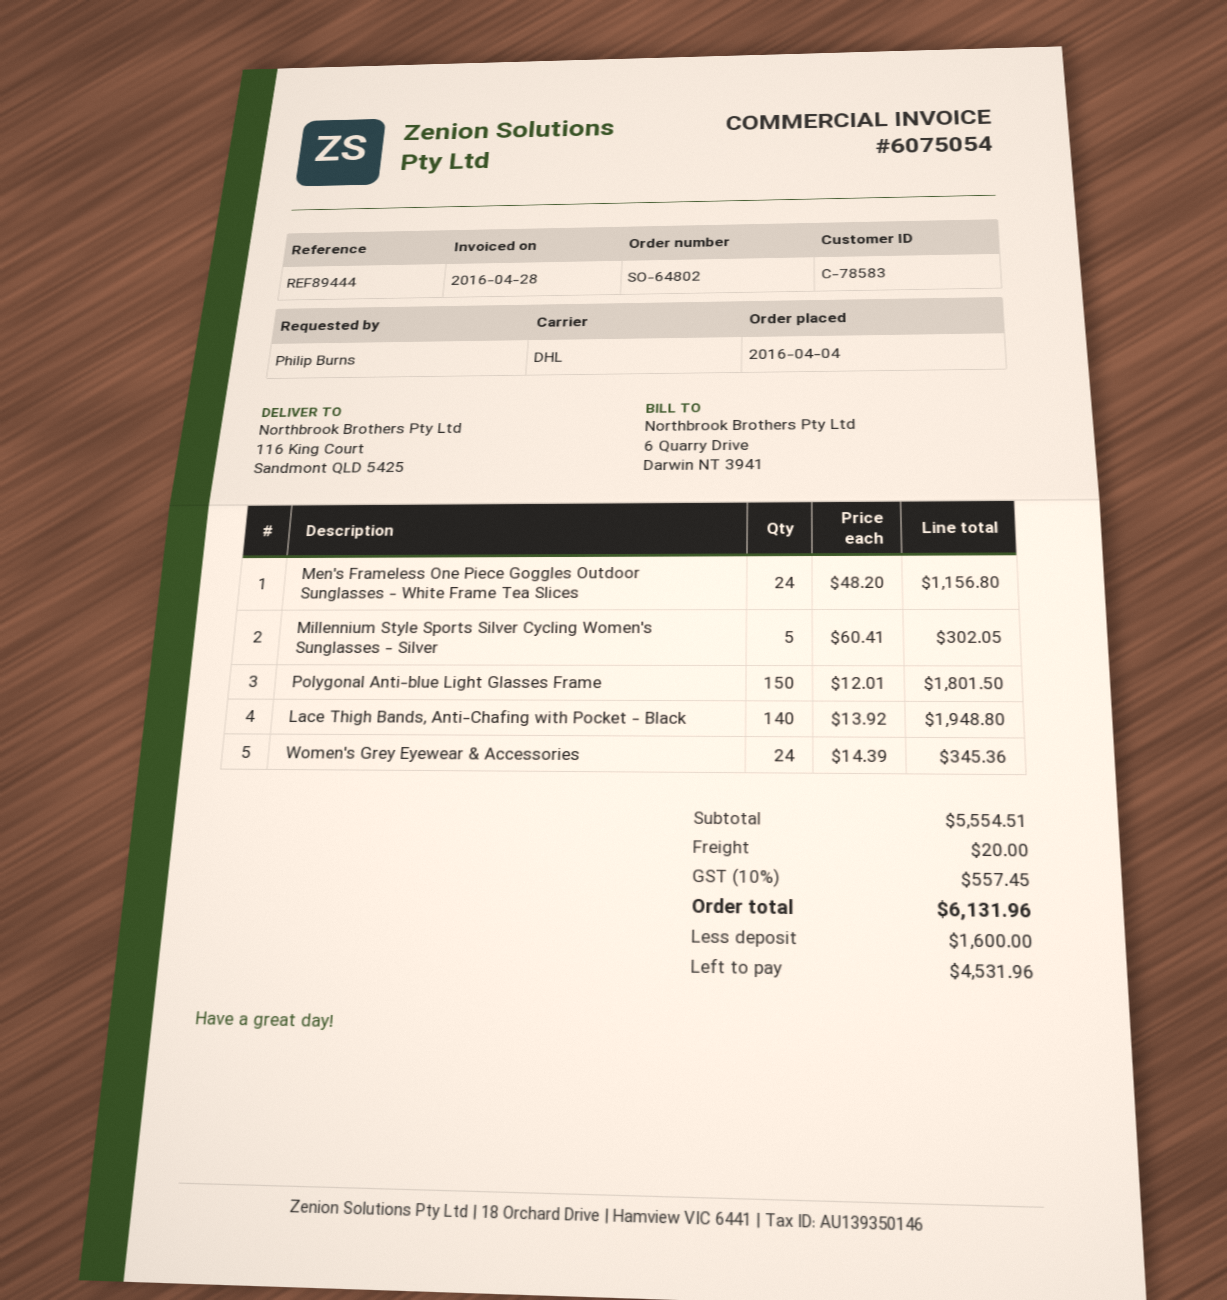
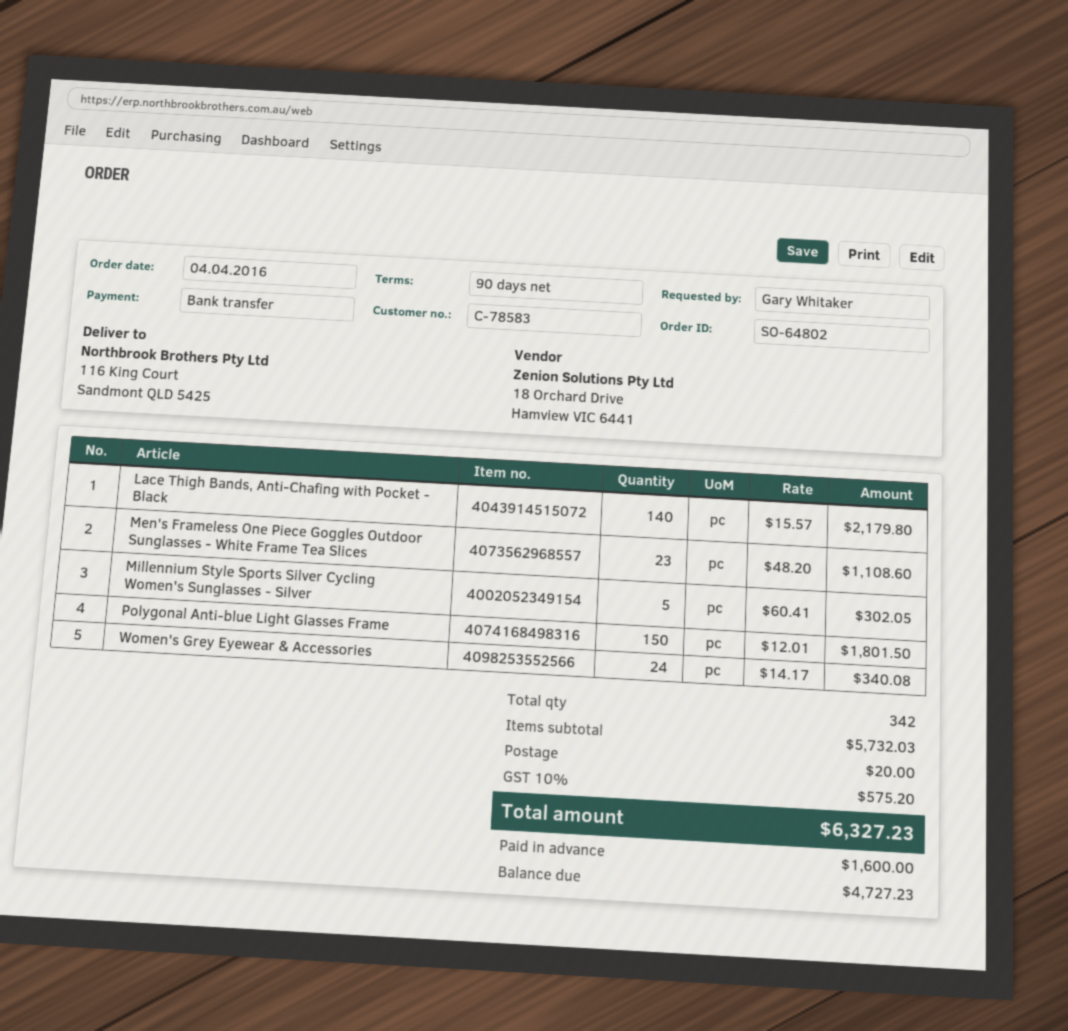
ordered by: Philip Burns -> Gary Whitaker
Men's Frameless One Piece Goggles Outdoor Sunglasses - White Frame Tea Slices: 24 x 48.20 = 1156.80 -> 23 x 48.20 = 1108.60
Lace Thigh Bands, Anti-Chafing with Pocket - Black: 140 x 13.92 = 1948.80 -> 140 x 15.57 = 2179.80
Women's Grey Eyewear & Accessories: 24 x 14.39 = 345.36 -> 24 x 14.17 = 340.08
subtotal: 5554.51 -> 5732.03
tax: 10% = 557.45 -> 10% = 575.20
total: 6131.96 -> 6327.23
balance: 4531.96 -> 4727.23

